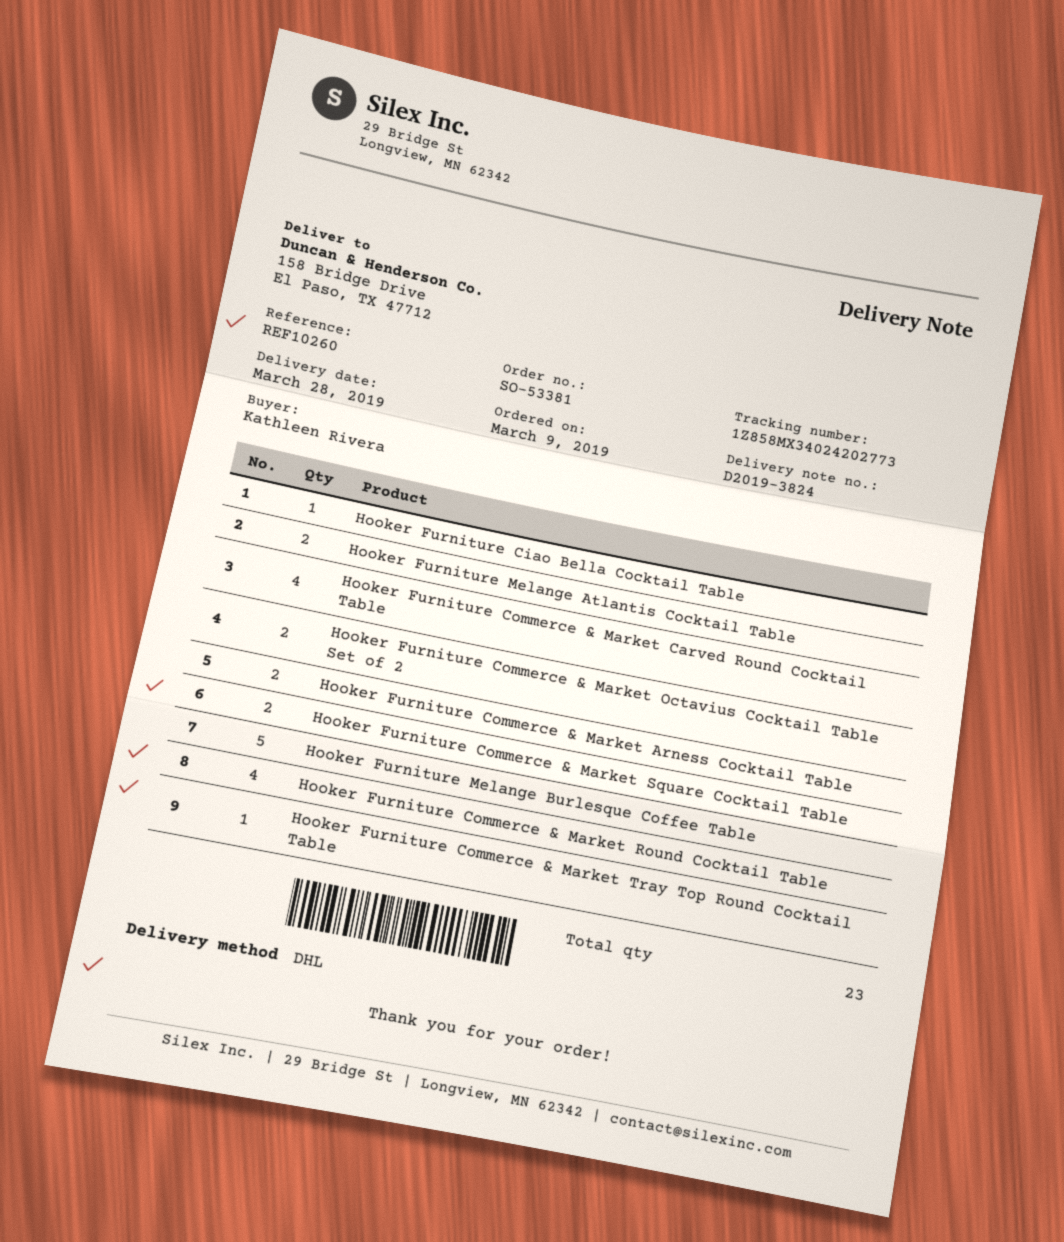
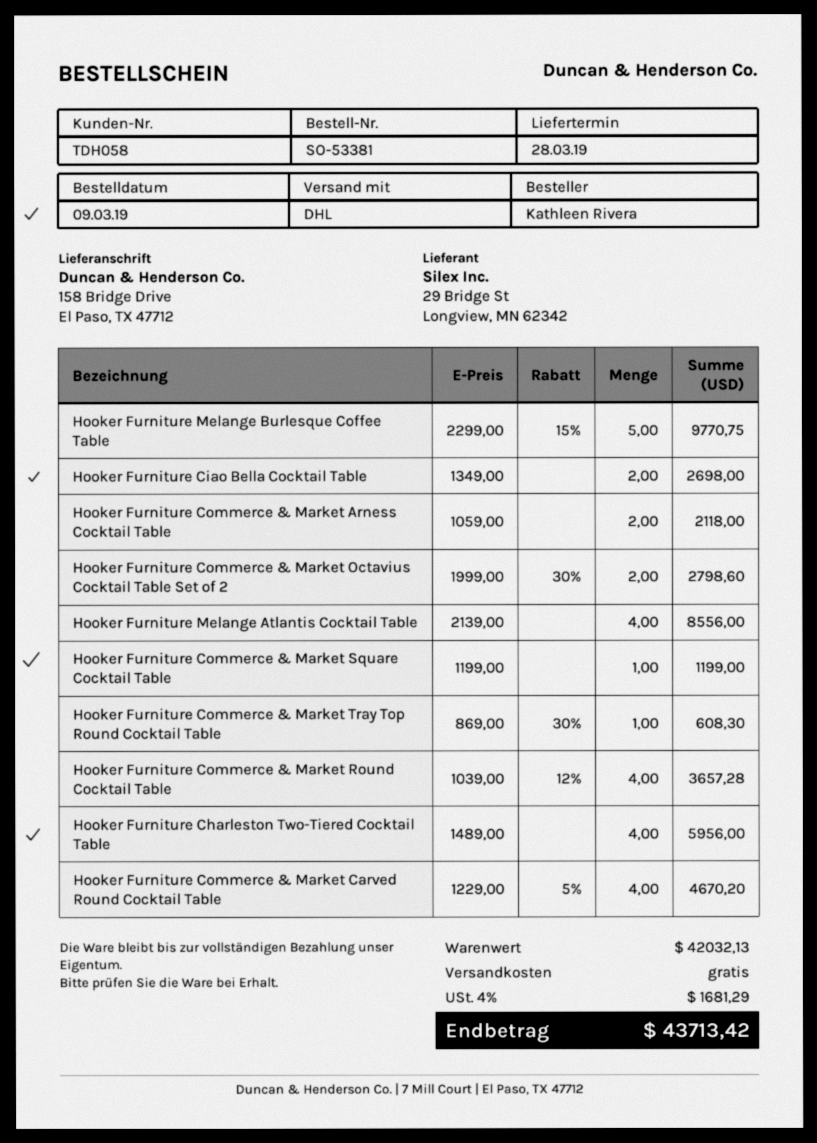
Hooker Furniture Ciao Bella Cocktail Table: 1 -> 2
Hooker Furniture Melange Atlantis Cocktail Table: 2 -> 4
Hooker Furniture Commerce & Market Square Cocktail Table: 2 -> 1
Hooker Furniture Charleston Two-Tiered Cocktail Table: none -> 4

